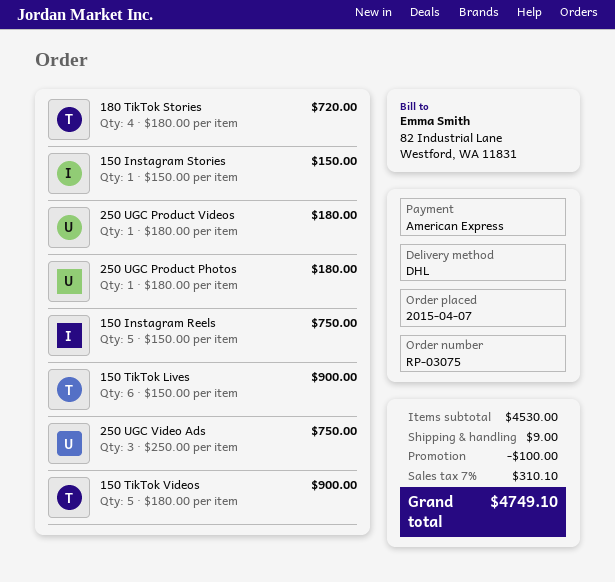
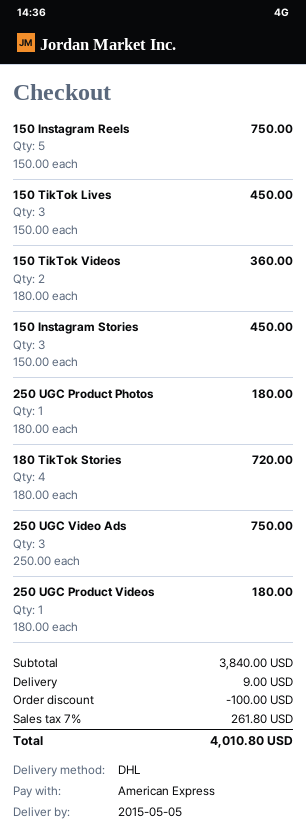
150 Instagram Stories: 1 x 150.00 = 150.00 -> 3 x 150.00 = 450.00
150 TikTok Lives: 6 x 150.00 = 900.00 -> 3 x 150.00 = 450.00
150 TikTok Videos: 5 x 180.00 = 900.00 -> 2 x 180.00 = 360.00
subtotal: 4530.00 -> 3840.00
tax: 7% = 310.10 -> 7% = 261.80
total: 4749.10 -> 4010.80

